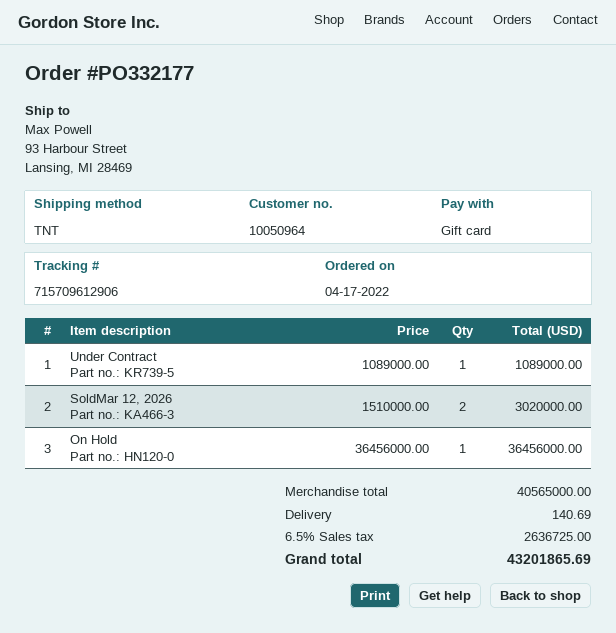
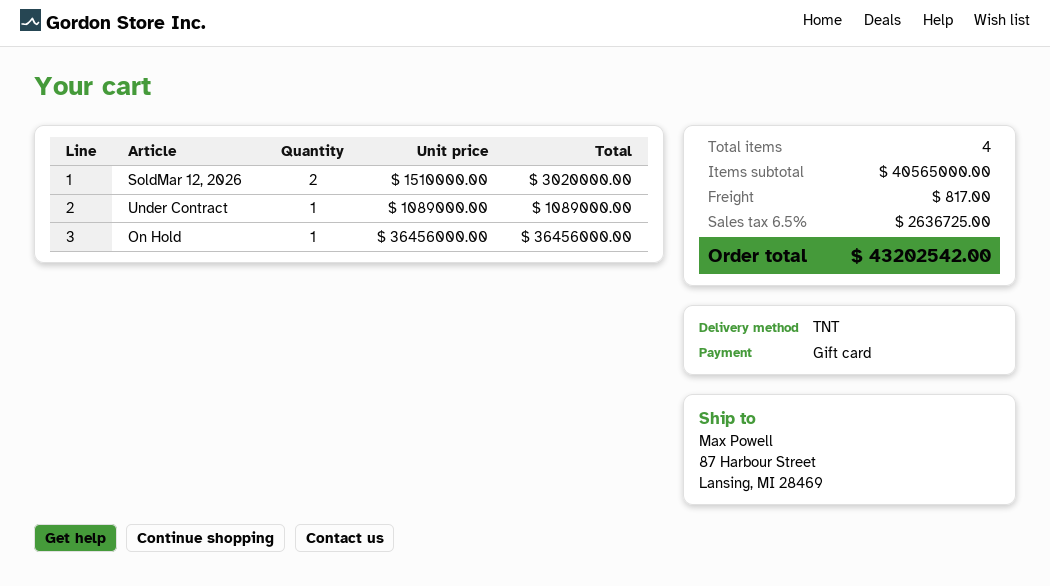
ship to: 93 Harbour Street, Lansing, MI 28469 -> 87 Harbour Street, Lansing, MI 28469
shipping: 140.69 -> 817.00
total: 43201865.69 -> 43202542.00

